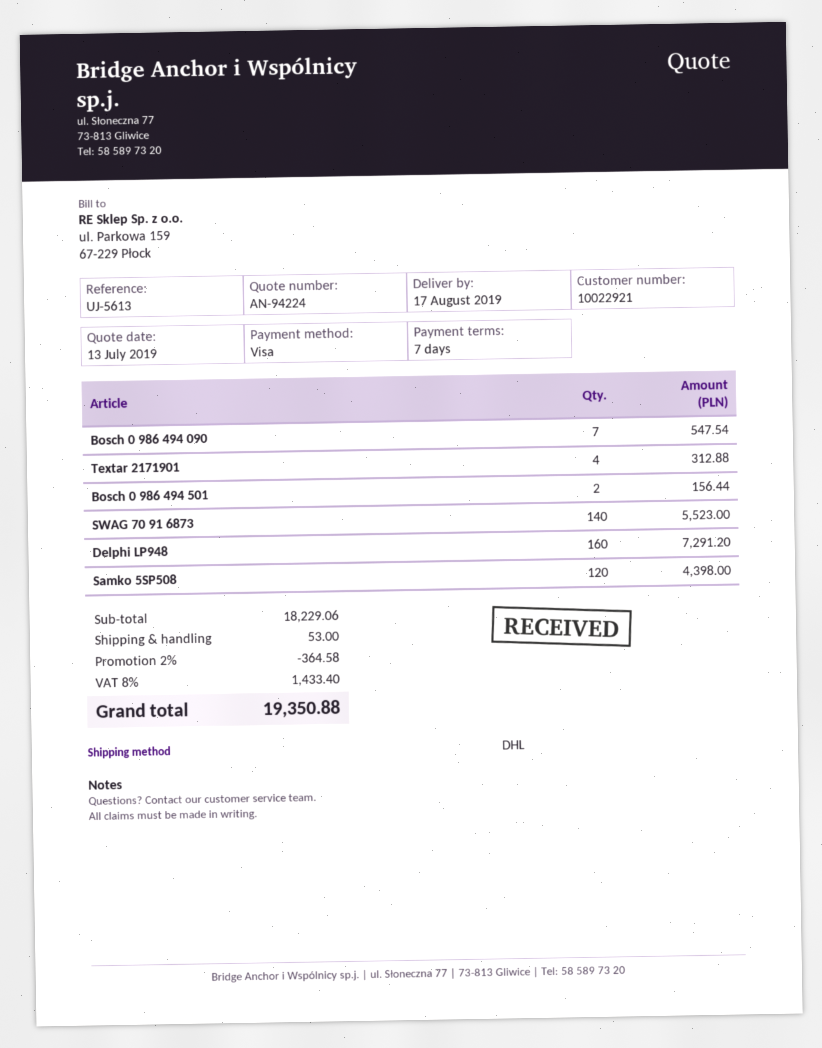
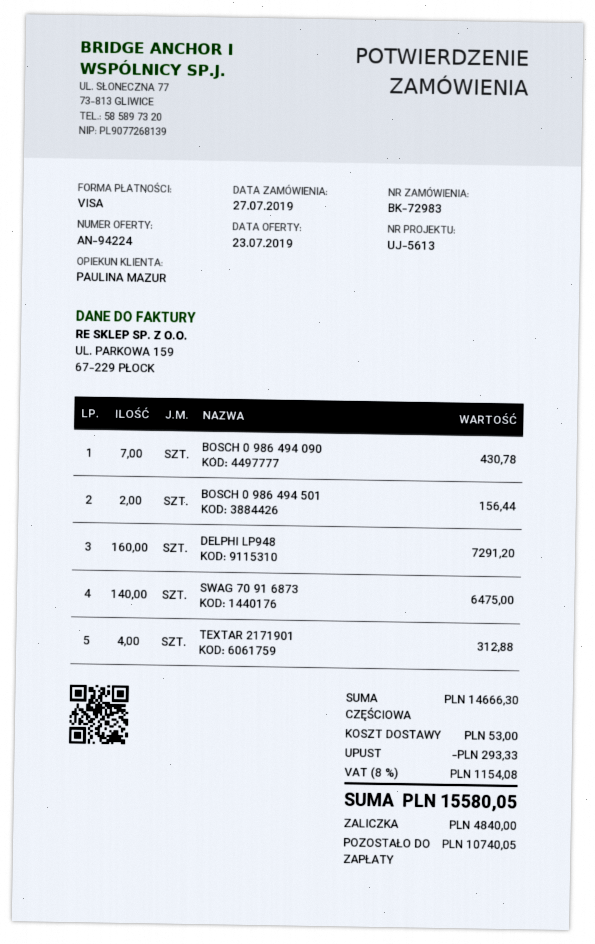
quote date: 2019-07-13 -> 2019-07-23
Bosch 0 986 494 090: 7 for 547.54 -> 7 for 430.78
SWAG 70 91 6873: 140 for 5523.00 -> 140 for 6475.00
Samko 5SP508: 120 for 4398.00 -> none
subtotal: 18229.06 -> 14666.30
discount: 364.58 -> 293.33
tax: 8% = 1433.40 -> 8% = 1154.08
total: 19350.88 -> 15580.05

